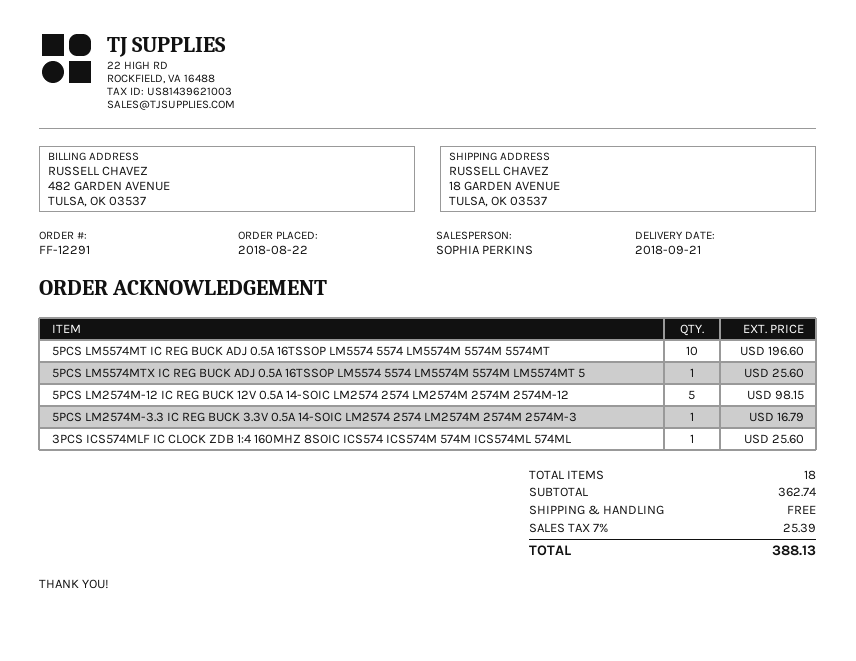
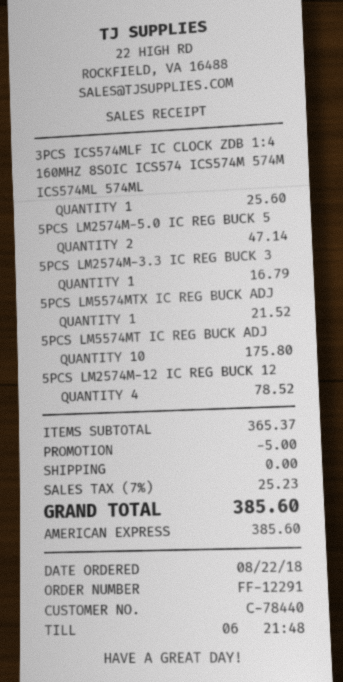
5PCS LM5574MT IC REG BUCK ADJ 0.5A 16TSSOP LM5574 5574 LM5574M 5574M 5574MT: 10 for 196.60 -> 10 for 175.80
5PCS LM5574MTX IC REG BUCK ADJ 0.5A 16TSSOP LM5574 5574 LM5574M 5574M LM5574MT 5: 1 for 25.60 -> 1 for 21.52
5PCS LM2574M-12 IC REG BUCK 12V 0.5A 14-SOIC LM2574 2574 LM2574M 2574M 2574M-12: 5 for 98.15 -> 4 for 78.52
5PCS LM2574M-5.0 IC REG BUCK 5: none -> 2 for 47.14
subtotal: 362.74 -> 365.37
discount: none -> 5.00
tax: 7% = 25.39 -> 7% = 25.23
total: 388.13 -> 385.60

